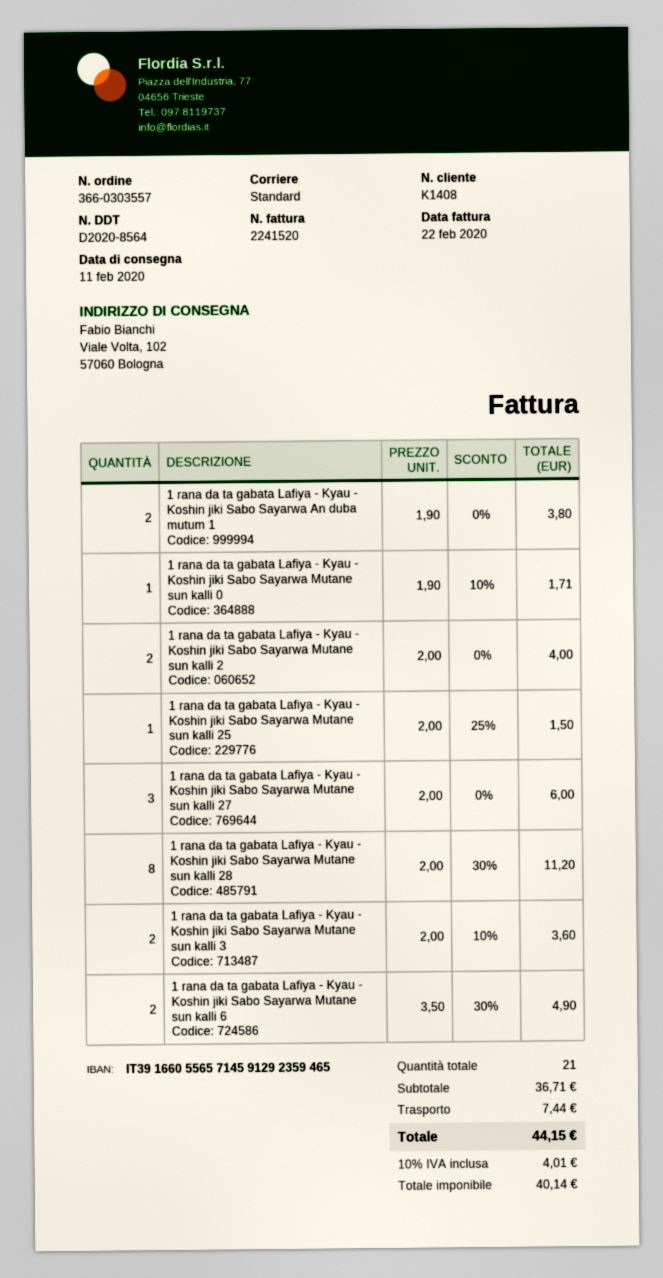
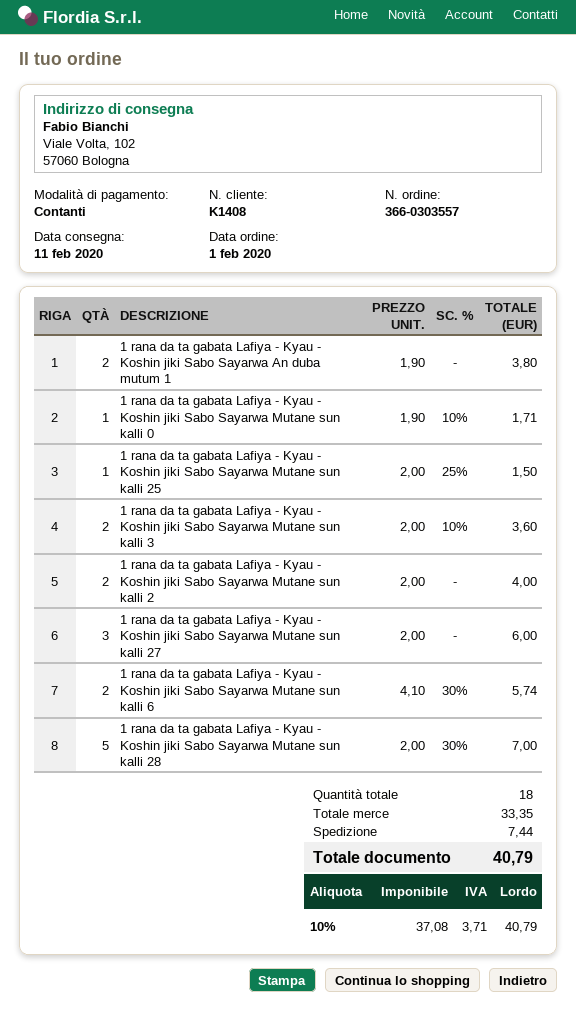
1 rana da ta gabata Lafiya - Kyau - Ƙoshin jiki Sabo Sayarwa Mutane sun kalli 28: 8 x 2.00 - 30% = 11.20 -> 5 x 2.00 - 30% = 7.00
1 rana da ta gabata Lafiya - Kyau - Ƙoshin jiki Sabo Sayarwa Mutane sun kalli 6: 2 x 3.50 - 30% = 4.90 -> 2 x 4.10 - 30% = 5.74
total quantity: 21 -> 18
subtotal: 36.71 -> 33.35
net: 40.14 -> 37.08
tax: 10% = 4.01 -> 10% = 3.71
total: 44.15 -> 40.79

